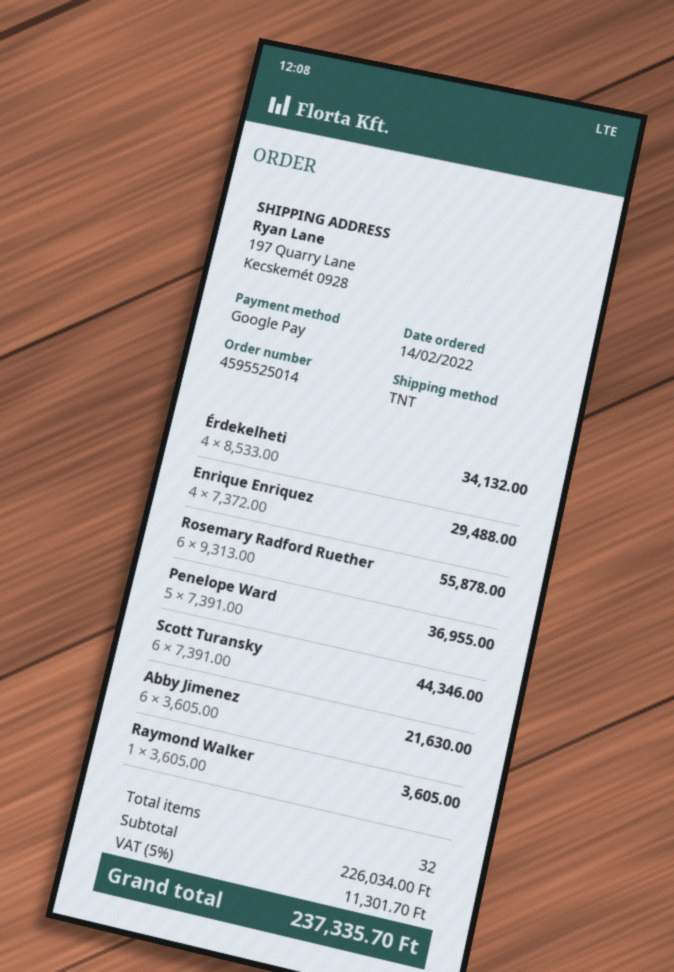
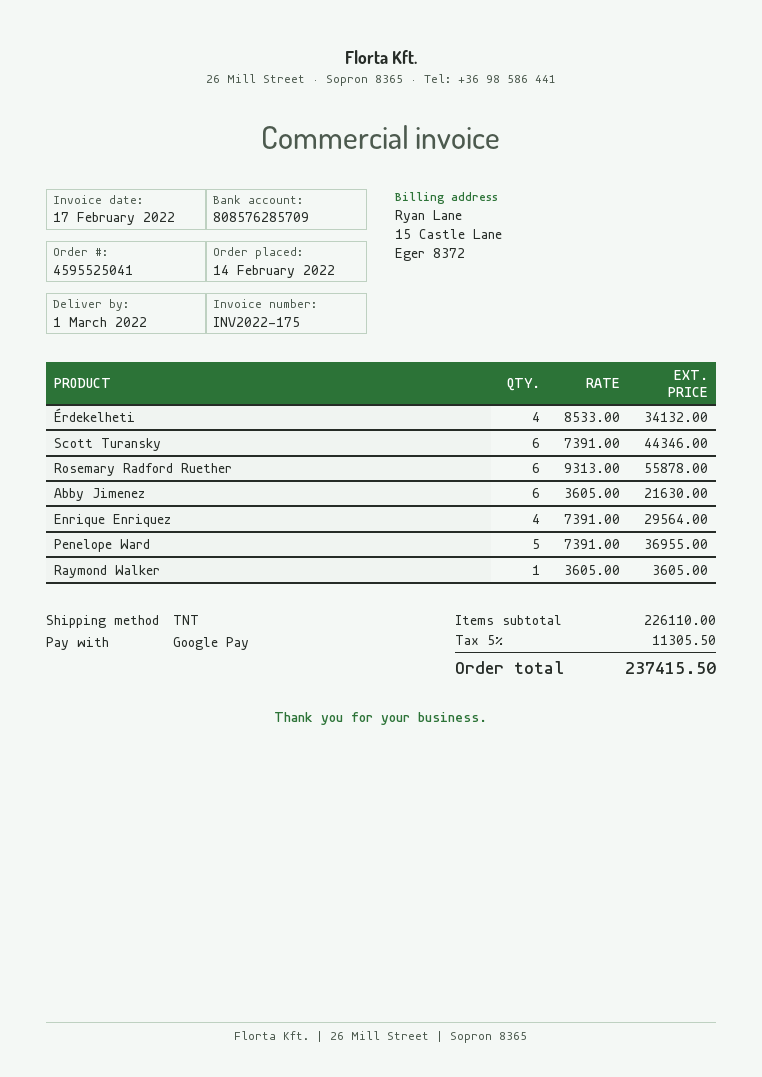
order number: 4595525014 -> 4595525041
Enrique Enriquez: 4 x 7372.00 = 29488.00 -> 4 x 7391.00 = 29564.00
subtotal: 226034.00 -> 226110.00
tax: 5% = 11301.70 -> 5% = 11305.50
total: 237335.70 -> 237415.50

